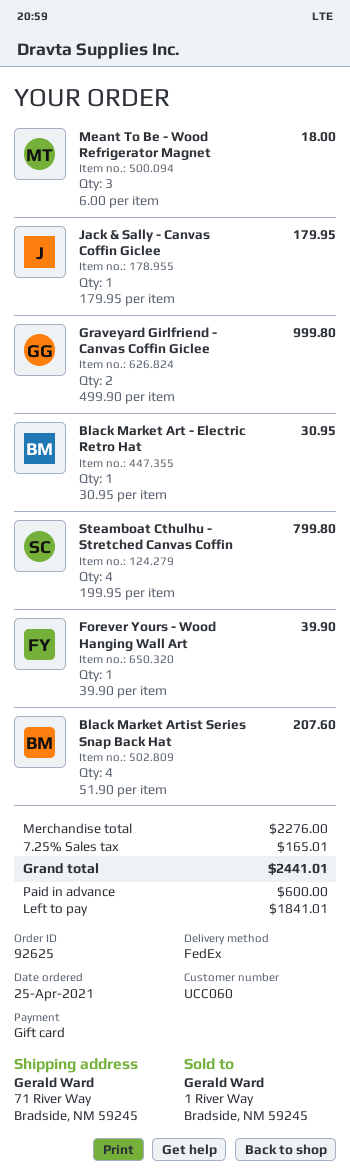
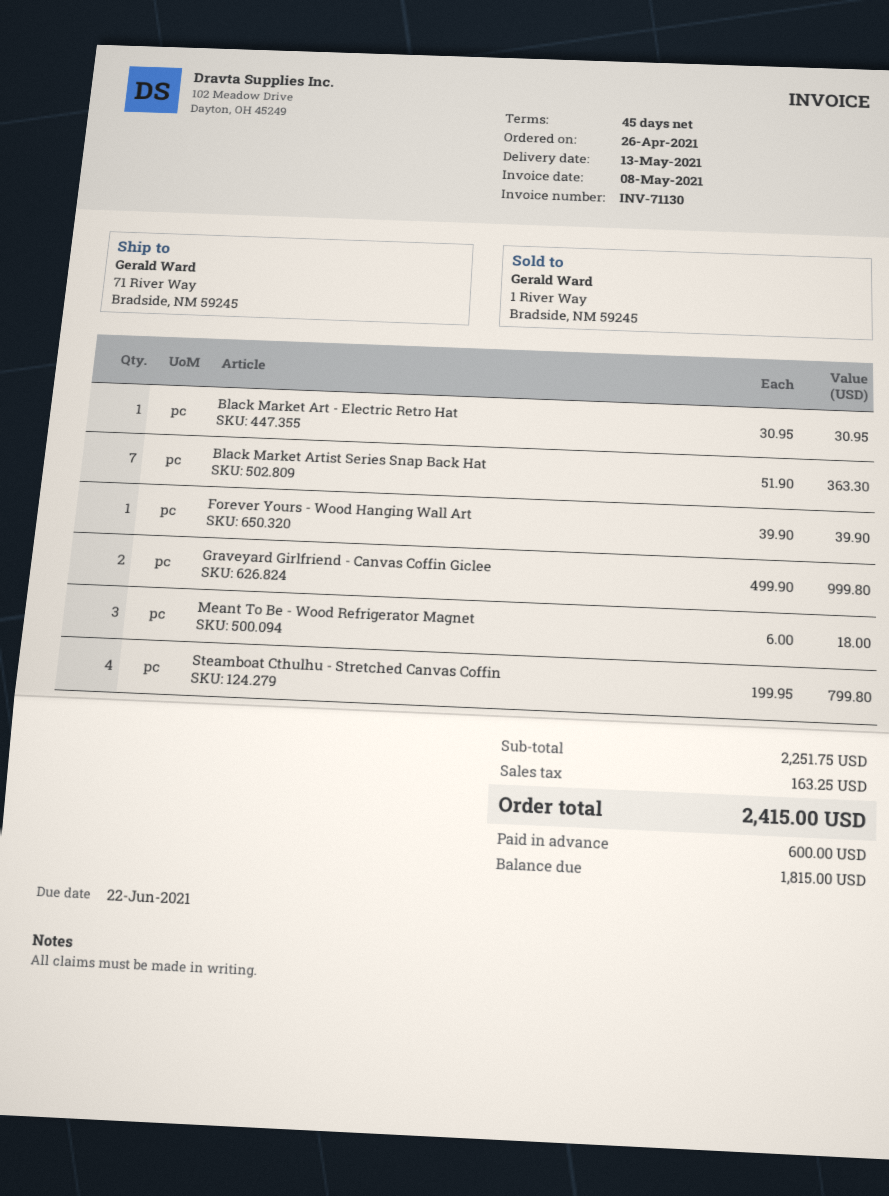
order date: 2021-04-25 -> 2021-04-26
Jack & Sally - Canvas Coffin Giclee: 1 x 179.95 = 179.95 -> none
Black Market Artist Series Snap Back Hat: 4 x 51.90 = 207.60 -> 7 x 51.90 = 363.30
subtotal: 2276.00 -> 2251.75
tax: 165.01 -> 163.25
total: 2441.01 -> 2415.00
balance: 1841.01 -> 1815.00

